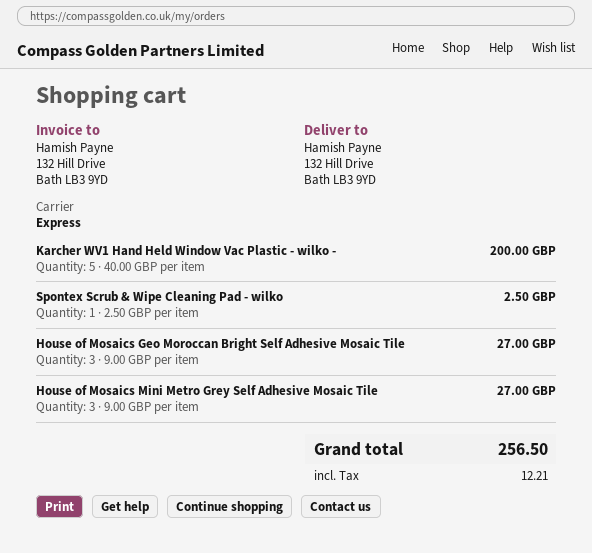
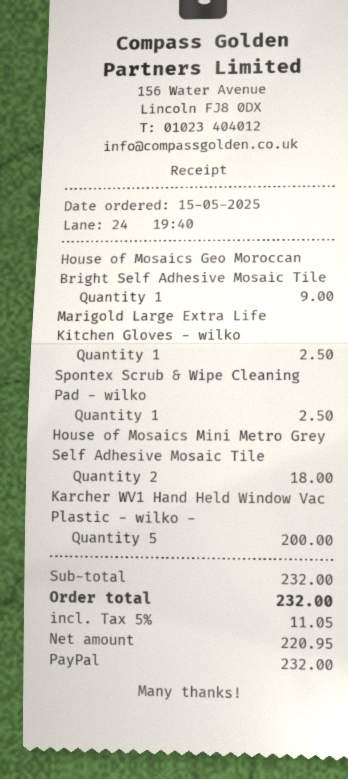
House of Mosaics Geo Moroccan Bright Self Adhesive Mosaic Tile: 3 for 27.00 -> 1 for 9.00
House of Mosaics Mini Metro Grey Self Adhesive Mosaic Tile: 3 for 27.00 -> 2 for 18.00
Marigold Large Extra Life Kitchen Gloves - wilko: none -> 1 for 2.50
tax: 12.21 -> 11.05
total: 256.50 -> 232.00

